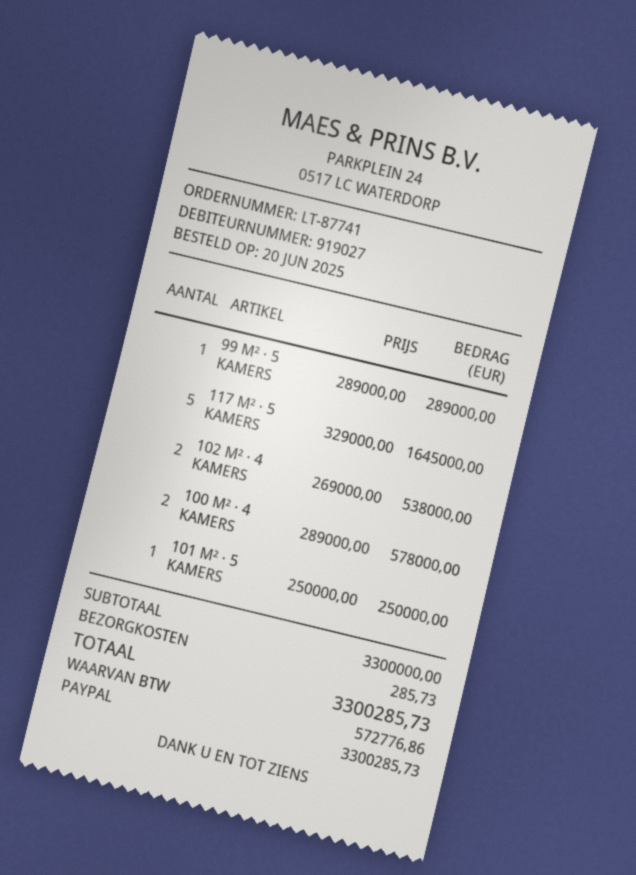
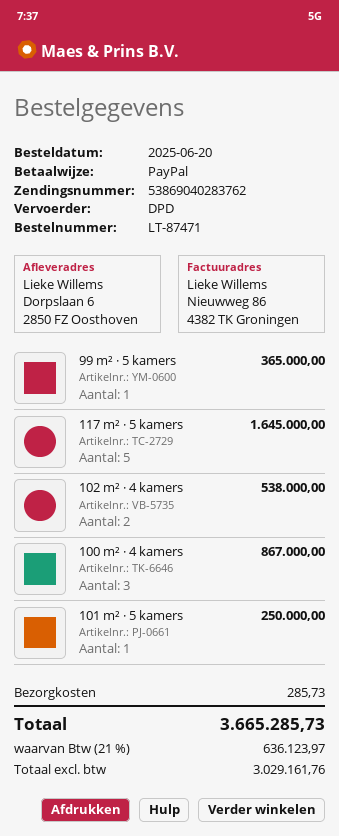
order number: LT-87741 -> LT-87471
99 M² · 5 KAMERS: 1 for 289000.00 -> 1 for 365000.00
100 M² · 4 KAMERS: 2 for 578000.00 -> 3 for 867000.00
tax: 572776.86 -> 636123.97
total: 3300285.73 -> 3665285.73

